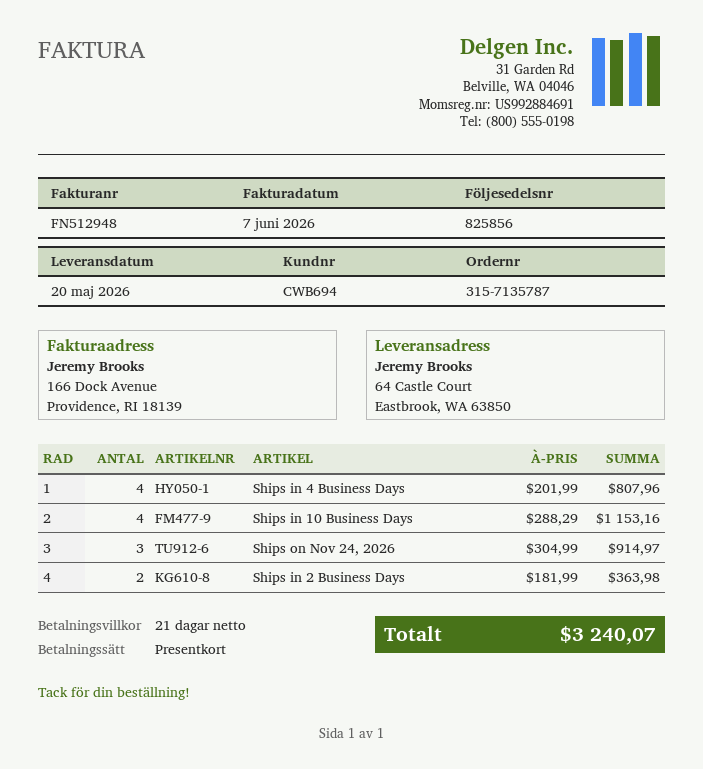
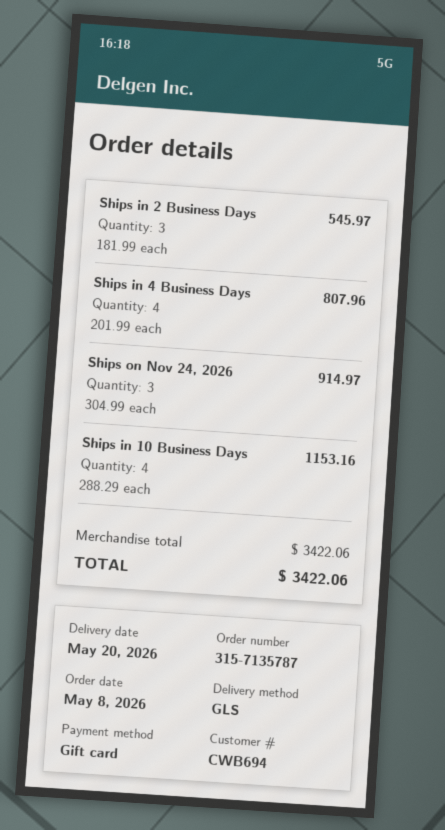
Ships in 2 Business Days: 2 x 181.99 = 363.98 -> 3 x 181.99 = 545.97
total: 3240.07 -> 3422.06

